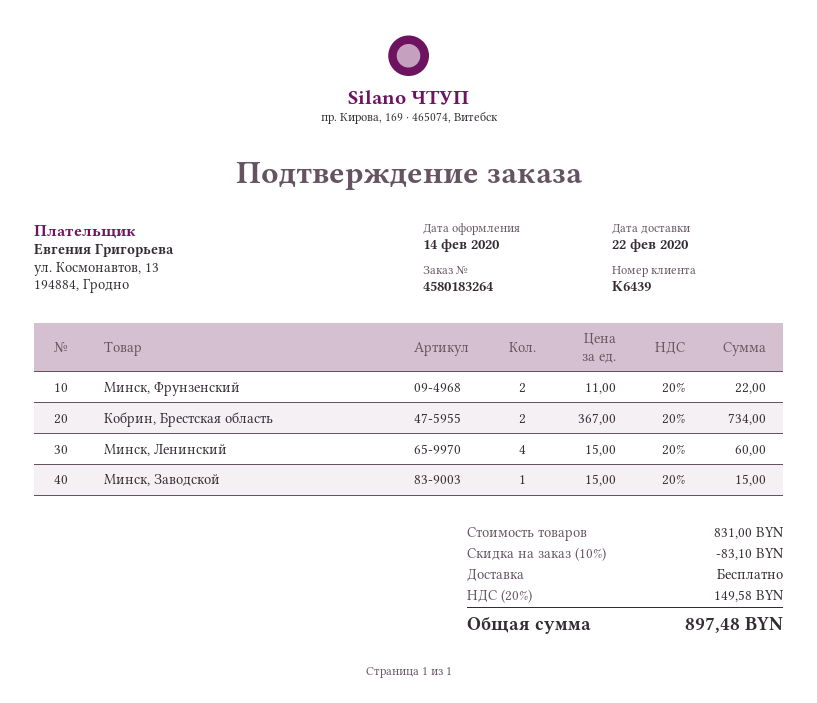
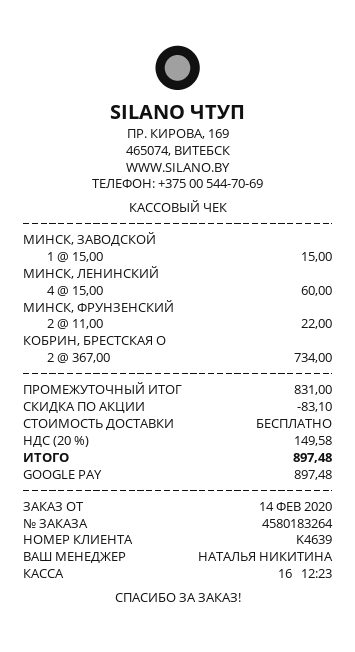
customer number: K6439 -> K4639

